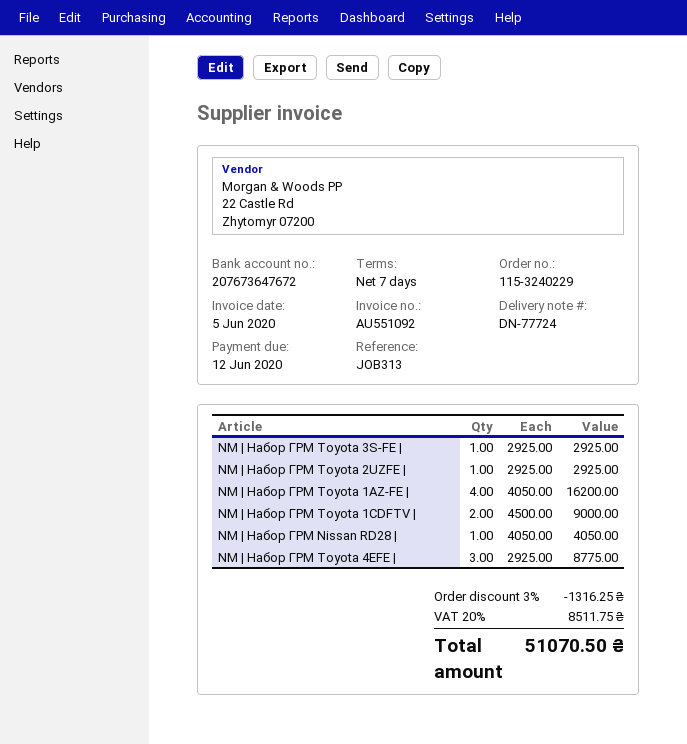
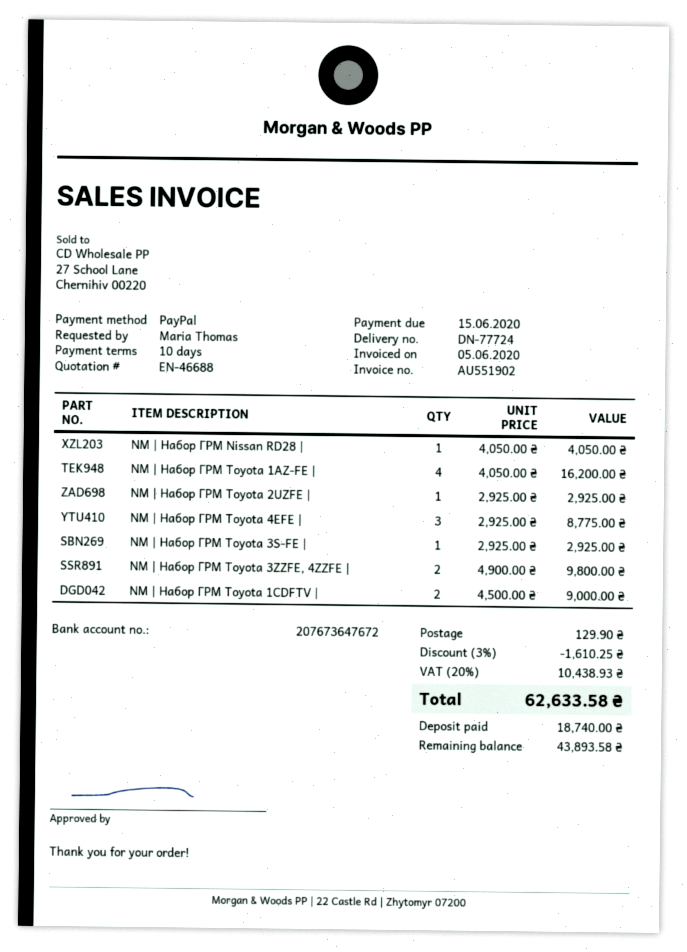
invoice number: AU551092 -> AU551902
payment terms: 7 days -> 10 days
due date: 2020-06-12 -> 2020-06-15
NM | Набор ГРМ Toyota 3ZZFE, 4ZZFE |: none -> 2 x 4900.00 = 9800.00
discount: 3% = 1316.25 -> 3% = 1610.25
shipping: none -> 129.90
tax: 20% = 8511.75 -> 20% = 10438.93
total: 51070.50 -> 62633.58

